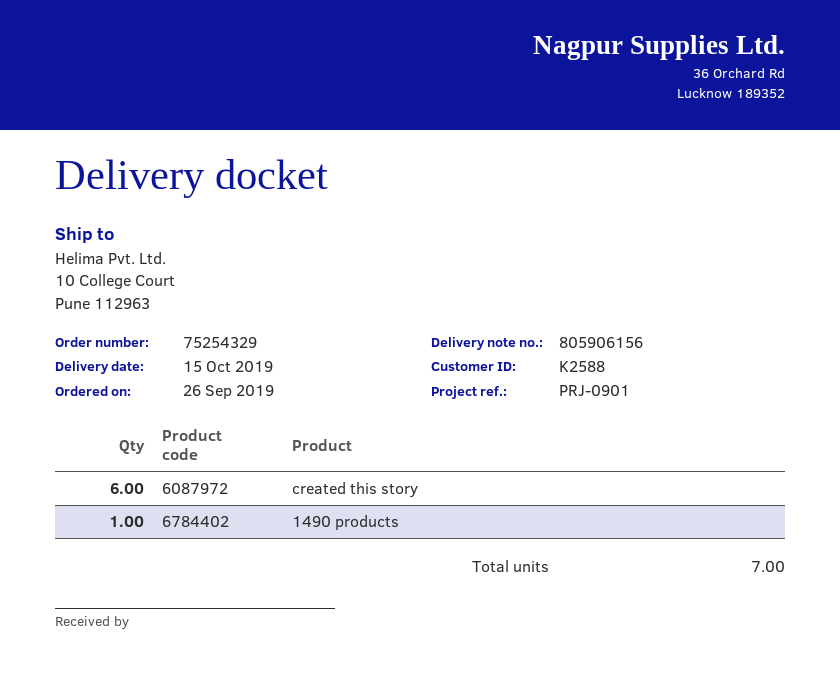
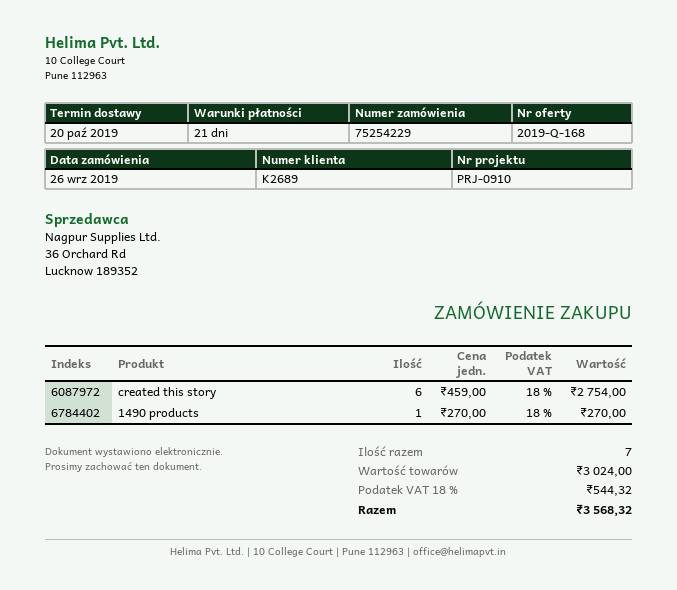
order number: 75254329 -> 75254229
delivery date: 2019-10-15 -> 2019-10-20
customer number: K2588 -> K2689
reference: PRJ-0901 -> PRJ-0910

